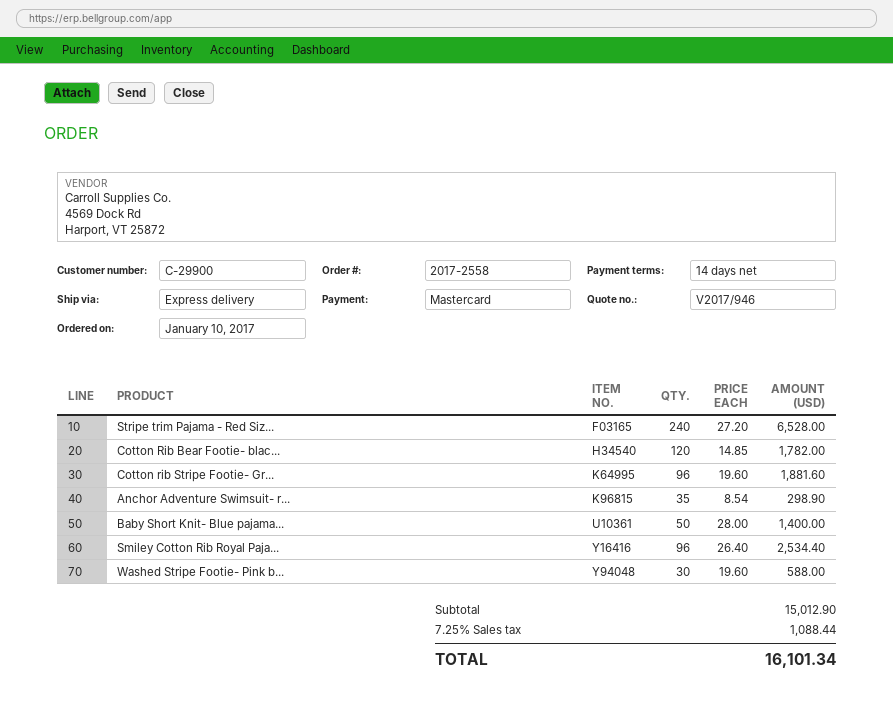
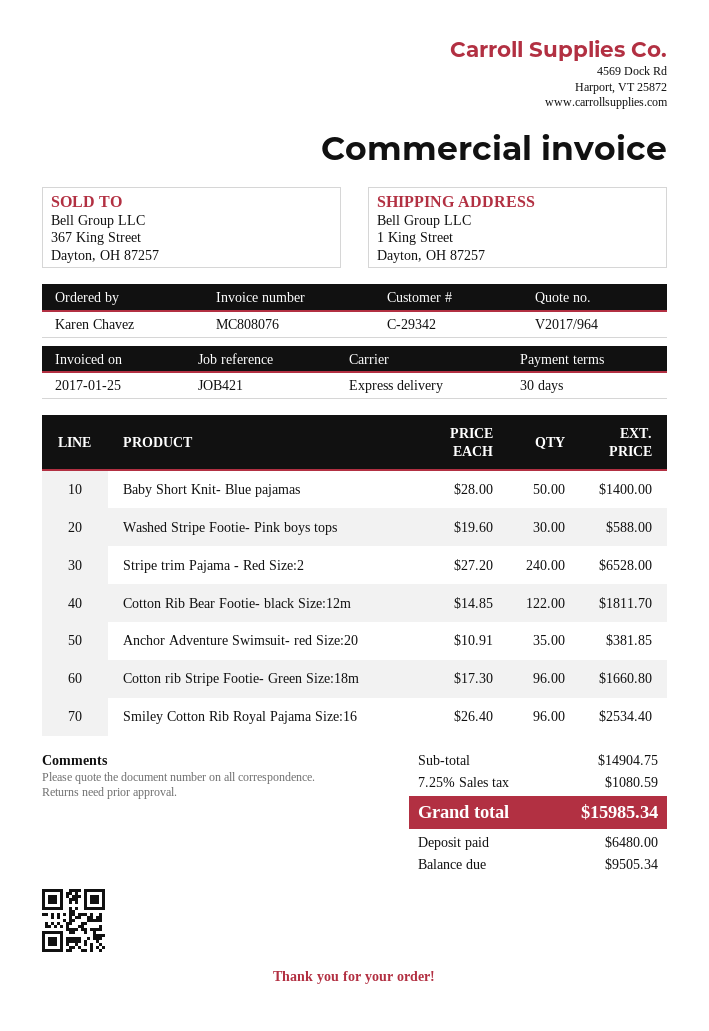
quote number: V2017/946 -> V2017/964
payment terms: 14 days -> 30 days
customer number: C-29900 -> C-29342
Cotton Rib Bear Footie- blac...: 120 x 14.85 = 1782.00 -> 122 x 14.85 = 1811.70
Cotton rib Stripe Footie- Gr...: 96 x 19.60 = 1881.60 -> 96 x 17.30 = 1660.80
Anchor Adventure Swimsuit- r...: 35 x 8.54 = 298.90 -> 35 x 10.91 = 381.85
subtotal: 15012.90 -> 14904.75
tax: 7.25% = 1088.44 -> 7.25% = 1080.59
total: 16101.34 -> 15985.34

